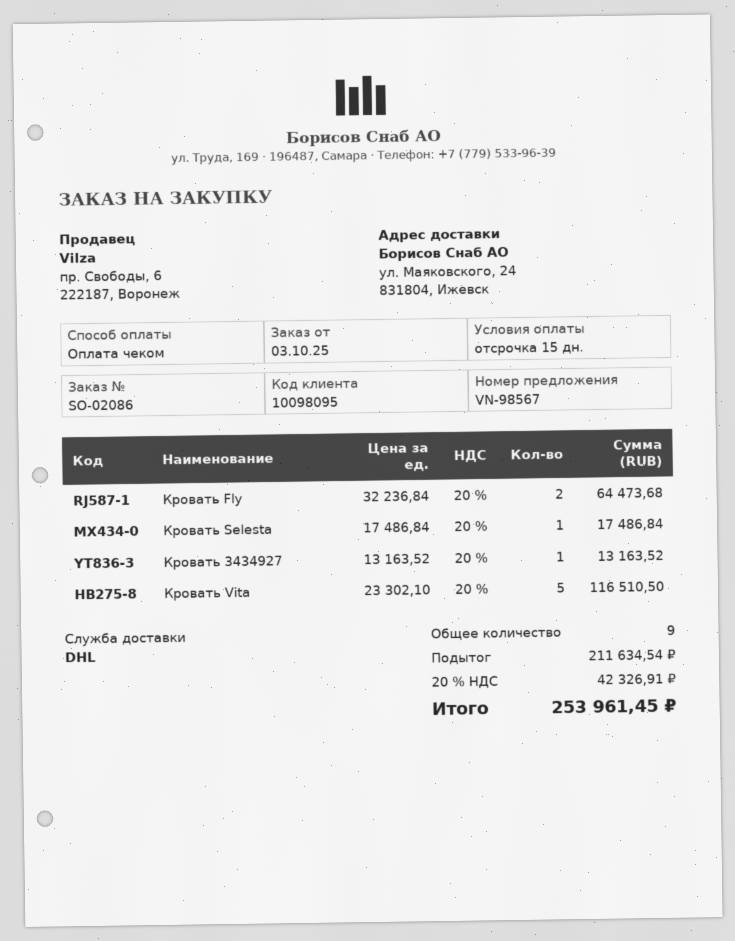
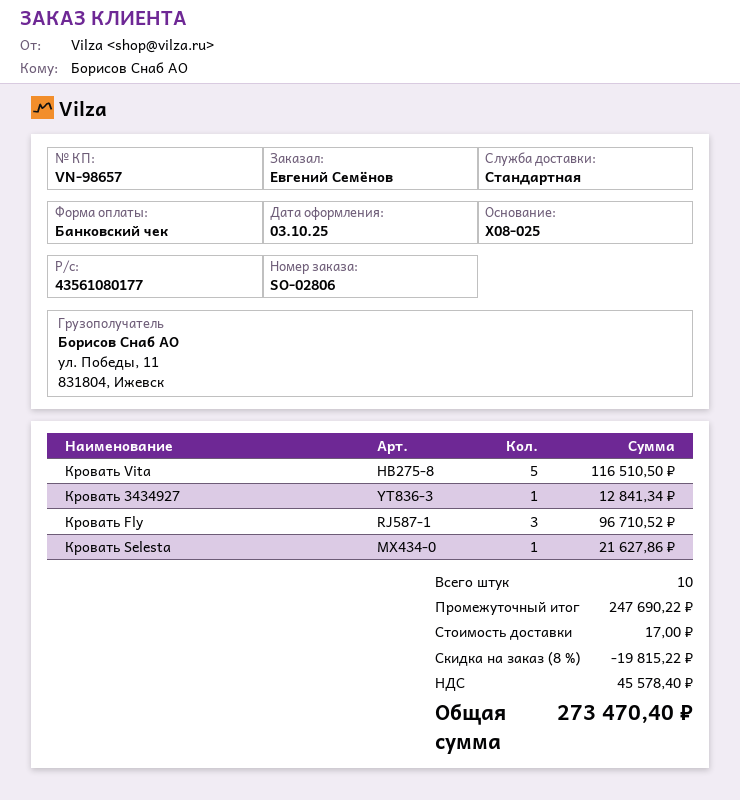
quote number: VN-98567 -> VN-98657
order number: SO-02086 -> SO-02806
shipping method: DHL -> standard
ship to: ул. Маяковского, 24, 831804, Ижевск -> ул. Победы, 11, 831804, Ижевск
Кровать Fly: 2 for 64473.68 -> 3 for 96710.52
Кровать Selesta: 1 for 17486.84 -> 1 for 21627.86
Кровать 3434927: 1 for 13163.52 -> 1 for 12841.34
total quantity: 9 -> 10
subtotal: 211634.54 -> 247690.22
discount: none -> 8% = 19815.22
shipping: none -> 17.00
tax: 42326.91 -> 45578.40
total: 253961.45 -> 273470.40

